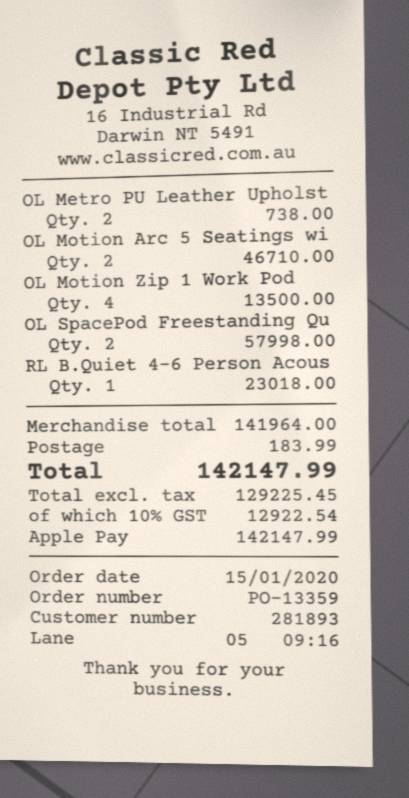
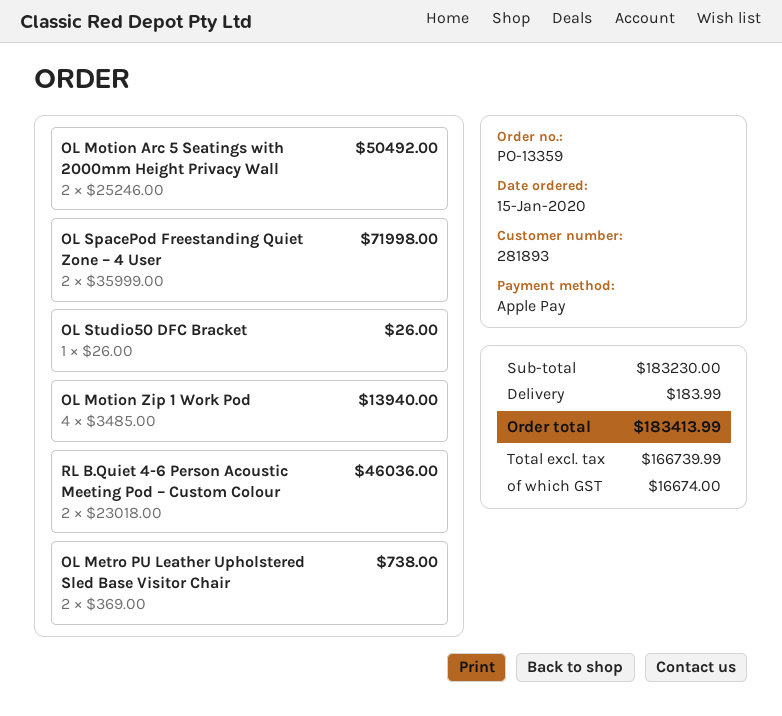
OL Motion Arc 5 Seatings wi: 2 for 46710.00 -> 2 for 50492.00
OL Motion Zip 1 Work Pod: 4 for 13500.00 -> 4 for 13940.00
OL SpacePod Freestanding Qu: 2 for 57998.00 -> 2 for 71998.00
RL B.Quiet 4-6 Person Acous: 1 for 23018.00 -> 2 for 46036.00
OL Studio50 DFC Bracket: none -> 1 for 26.00
subtotal: 141964.00 -> 183230.00
net: 129225.45 -> 166739.99
tax: 12922.54 -> 16674.00
total: 142147.99 -> 183413.99

